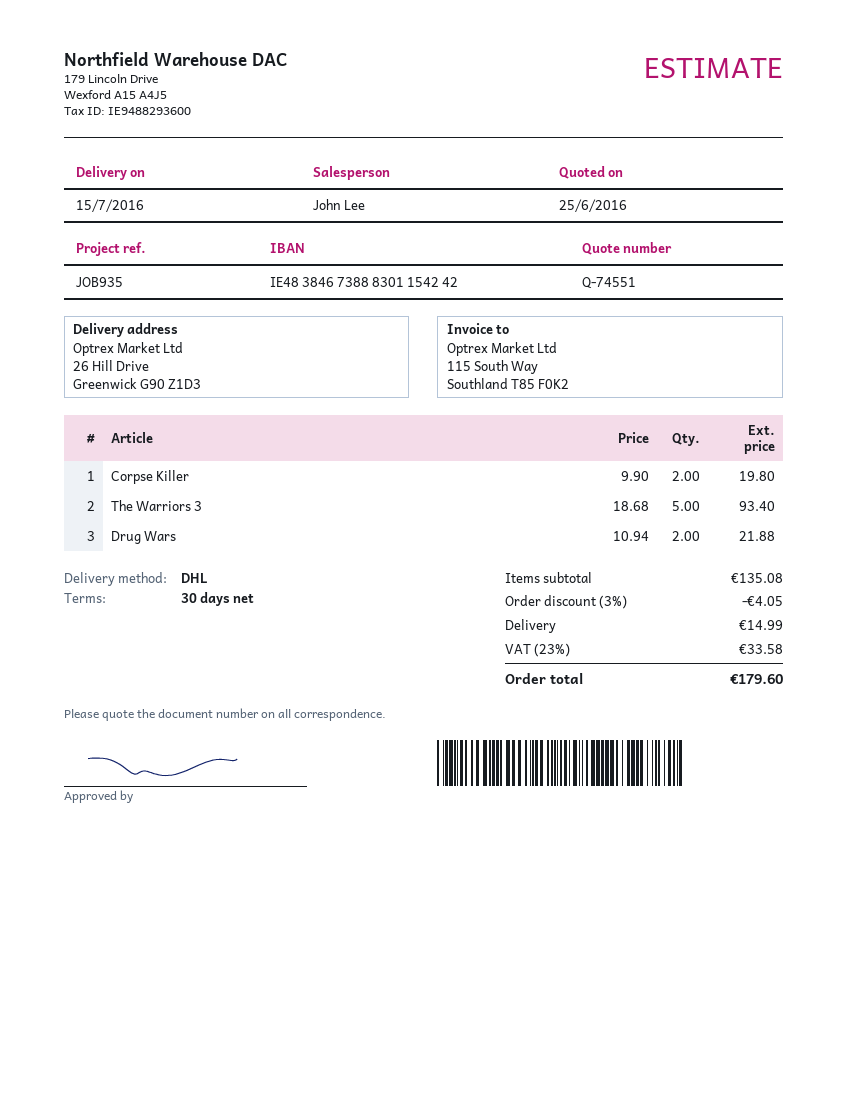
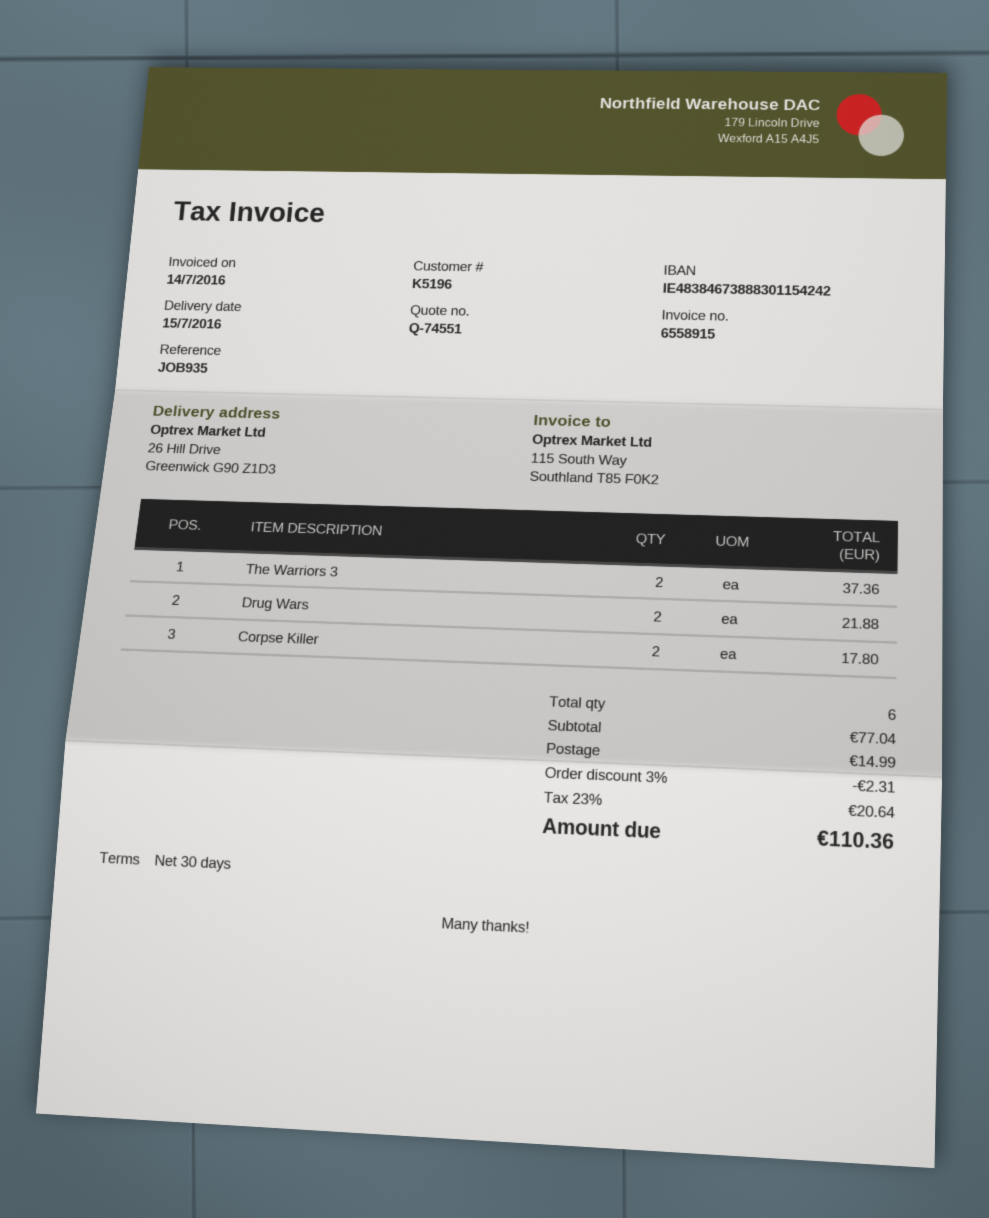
Corpse Killer: 2 for 19.80 -> 2 for 17.80
The Warriors 3: 5 for 93.40 -> 2 for 37.36
subtotal: 135.08 -> 77.04
discount: 3% = 4.05 -> 3% = 2.31
tax: 23% = 33.58 -> 23% = 20.64
total: 179.60 -> 110.36

